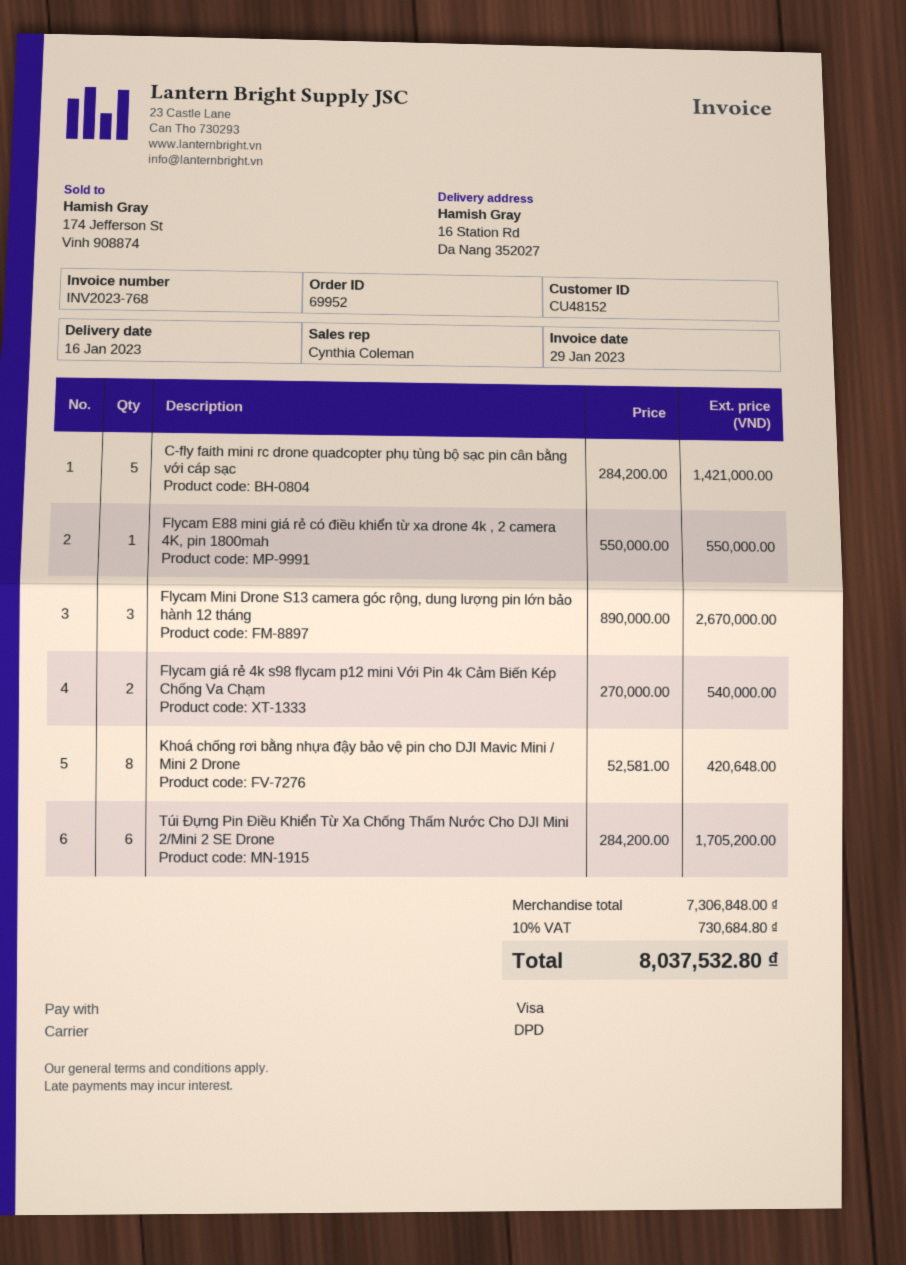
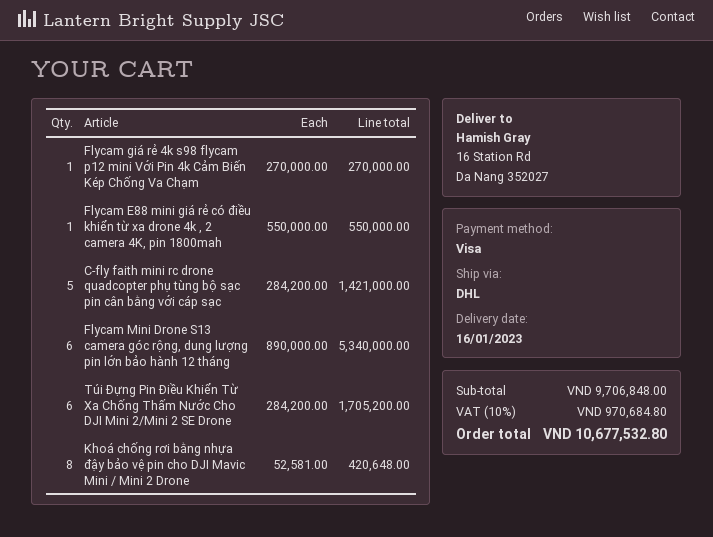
shipping method: DPD -> DHL
Flycam Mini Drone S13 camera góc rộng, dung lượng pin lớn bảo hành 12 tháng: 3 x 890000.00 = 2670000.00 -> 6 x 890000.00 = 5340000.00
Flycam giá rẻ 4k s98 flycam p12 mini Với Pin 4k Cảm Biến Kép Chống Va Chạm: 2 x 270000.00 = 540000.00 -> 1 x 270000.00 = 270000.00
subtotal: 7306848.00 -> 9706848.00
tax: 10% = 730684.80 -> 10% = 970684.80
total: 8037532.80 -> 10677532.80

